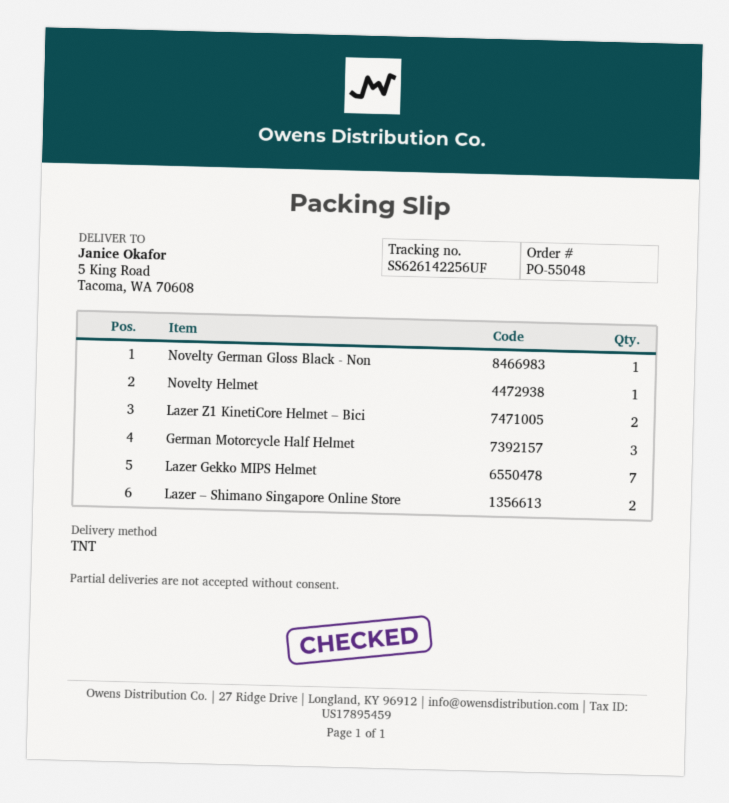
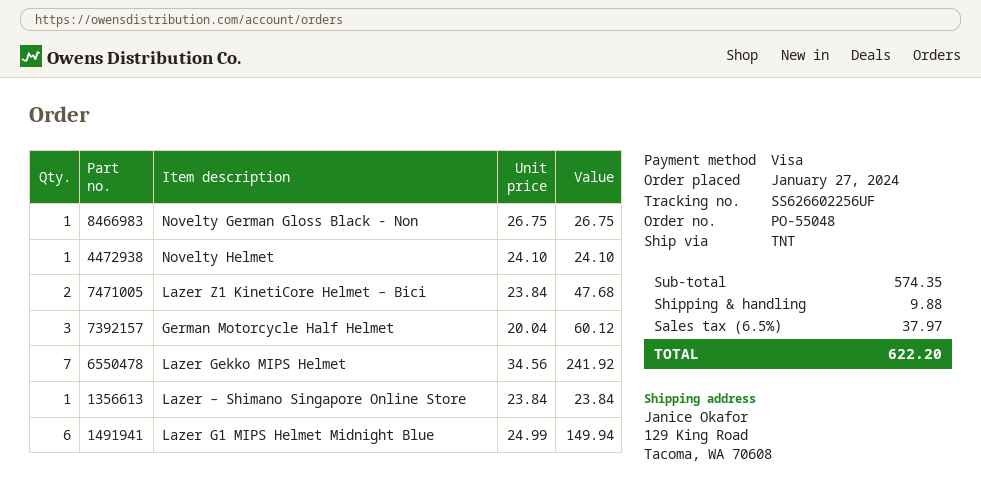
tracking number: SS626142256UF -> SS626602256UF
ship to: 5 King Road, Tacoma, WA 70608 -> 129 King Road, Tacoma, WA 70608
Lazer – Shimano Singapore Online Store: 2 -> 1
Lazer G1 MIPS Helmet Midnight Blue: none -> 6

